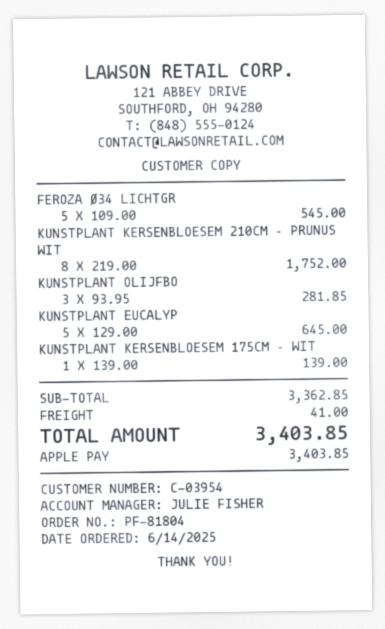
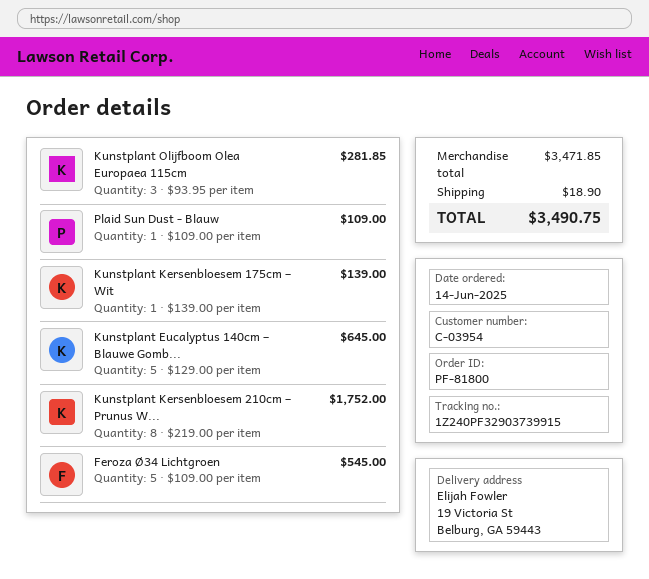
order number: PF-81804 -> PF-81800
Plaid Sun Dust - Blauw: none -> 1 x 109.00 = 109.00
subtotal: 3362.85 -> 3471.85
shipping: 41.00 -> 18.90
total: 3403.85 -> 3490.75

